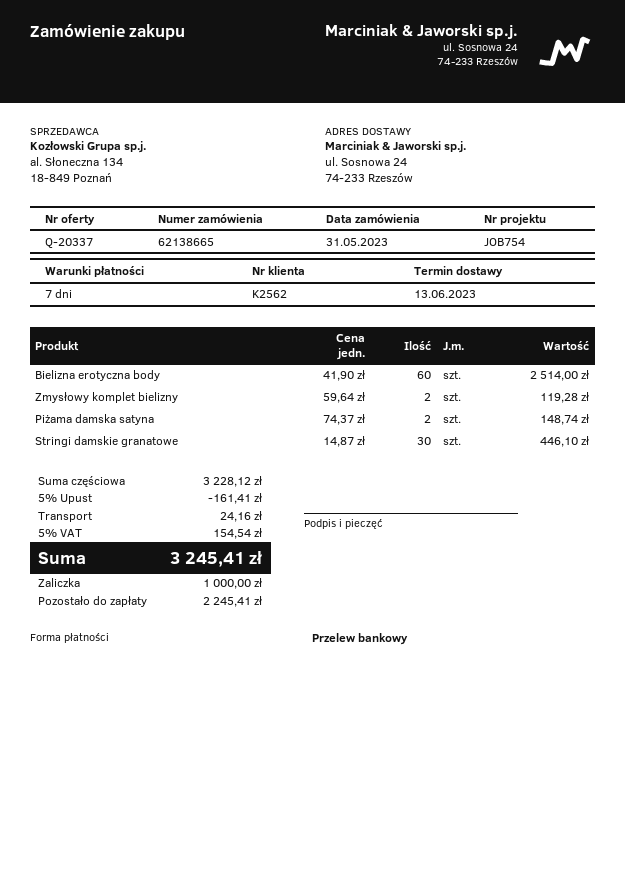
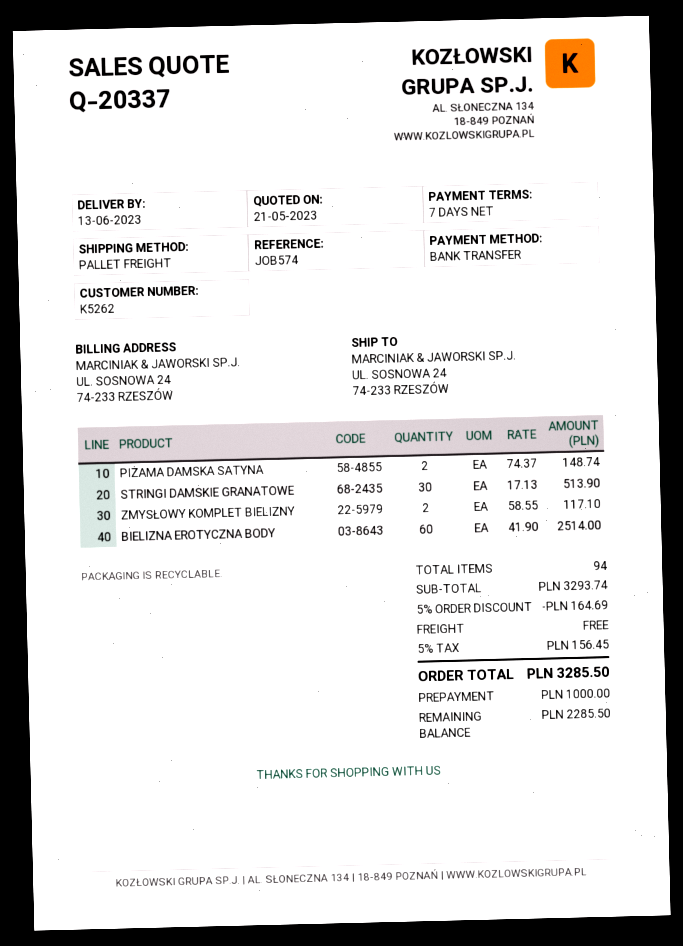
customer number: K2562 -> K5262
reference: JOB754 -> JOB574
Zmysłowy komplet bielizny: 2 x 59.64 = 119.28 -> 2 x 58.55 = 117.10
Stringi damskie granatowe: 30 x 14.87 = 446.10 -> 30 x 17.13 = 513.90
subtotal: 3228.12 -> 3293.74
discount: 5% = 161.41 -> 5% = 164.69
shipping: 24.16 -> 0.00
tax: 5% = 154.54 -> 5% = 156.45
total: 3245.41 -> 3285.50
balance: 2245.41 -> 2285.50

